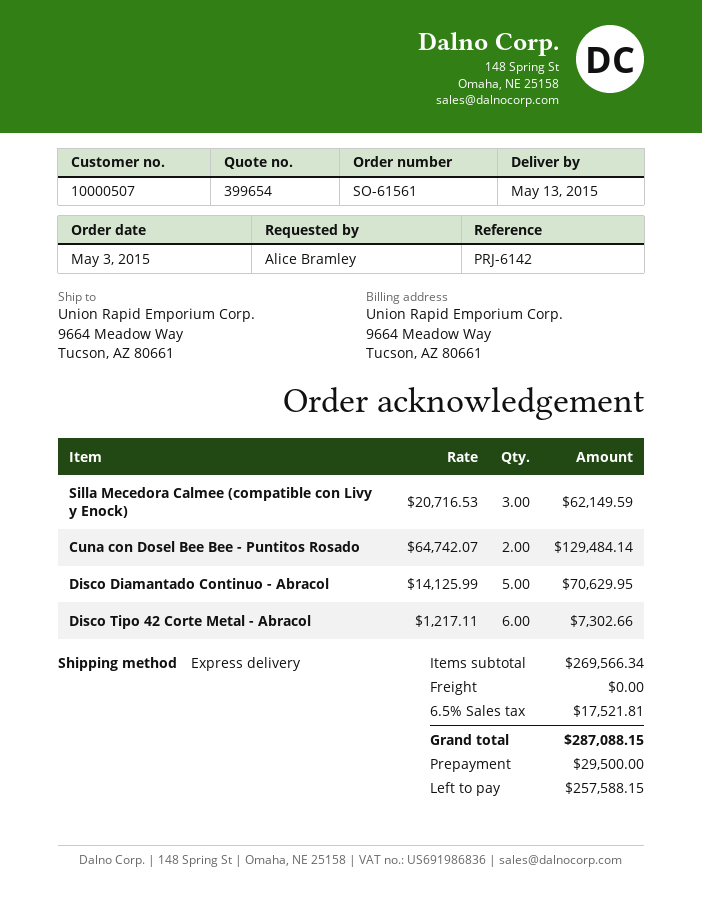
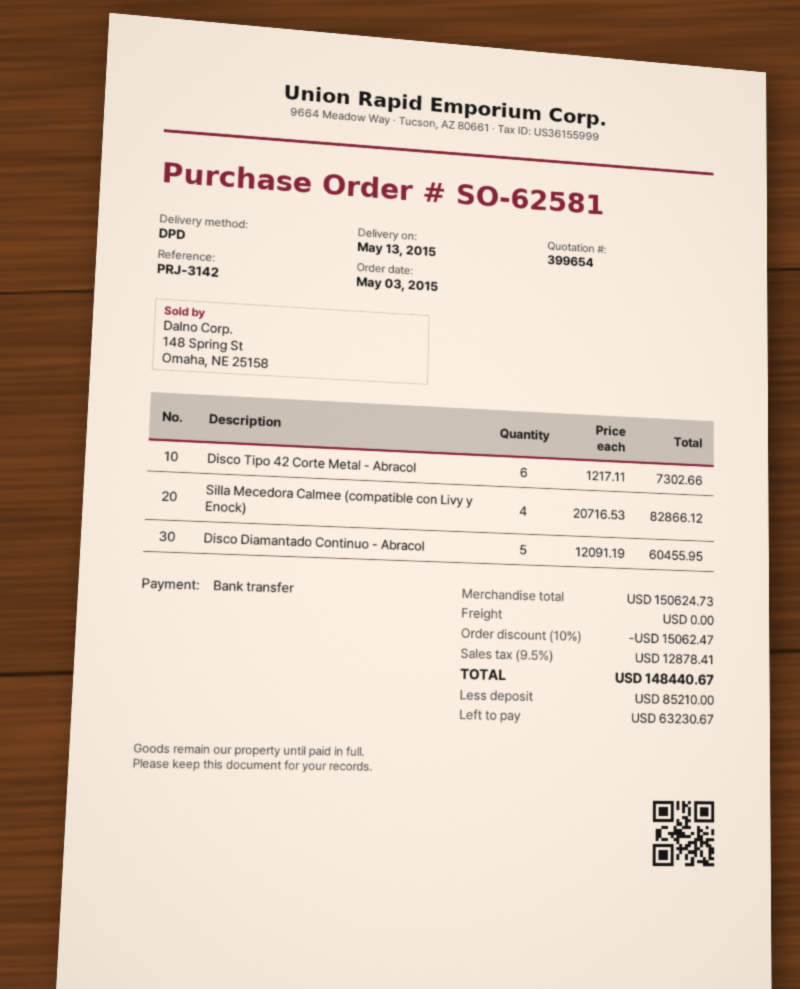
order number: SO-61561 -> SO-62581
reference: PRJ-6142 -> PRJ-3142
shipping method: express -> DPD
Silla Mecedora Calmee (compatible con Livy y Enock): 3 x 20716.53 = 62149.59 -> 4 x 20716.53 = 82866.12
Cuna con Dosel Bee Bee - Puntitos Rosado: 2 x 64742.07 = 129484.14 -> none
Disco Diamantado Continuo - Abracol: 5 x 14125.99 = 70629.95 -> 5 x 12091.19 = 60455.95
subtotal: 269566.34 -> 150624.73
discount: none -> 10% = 15062.47
tax: 6.5% = 17521.81 -> 9.5% = 12878.41
total: 287088.15 -> 148440.67
deposit: 29500.00 -> 85210.00
balance: 257588.15 -> 63230.67

